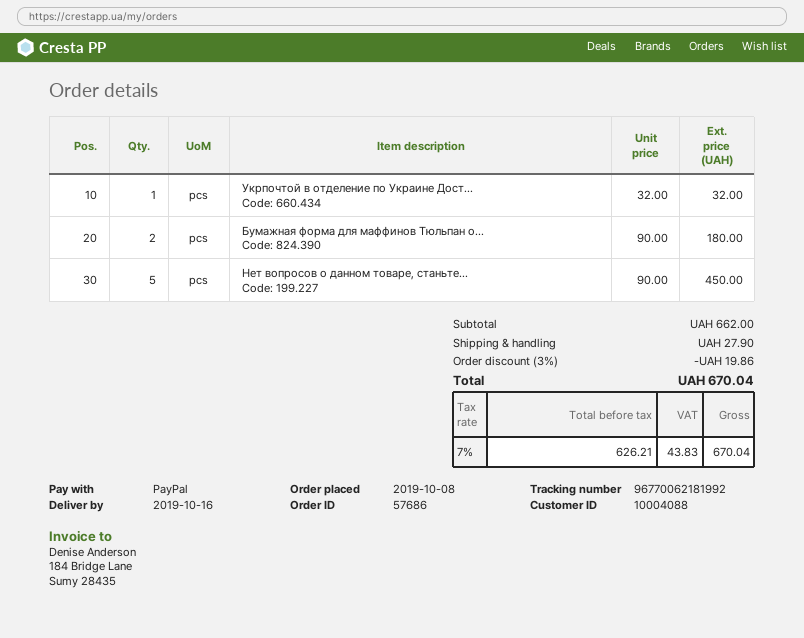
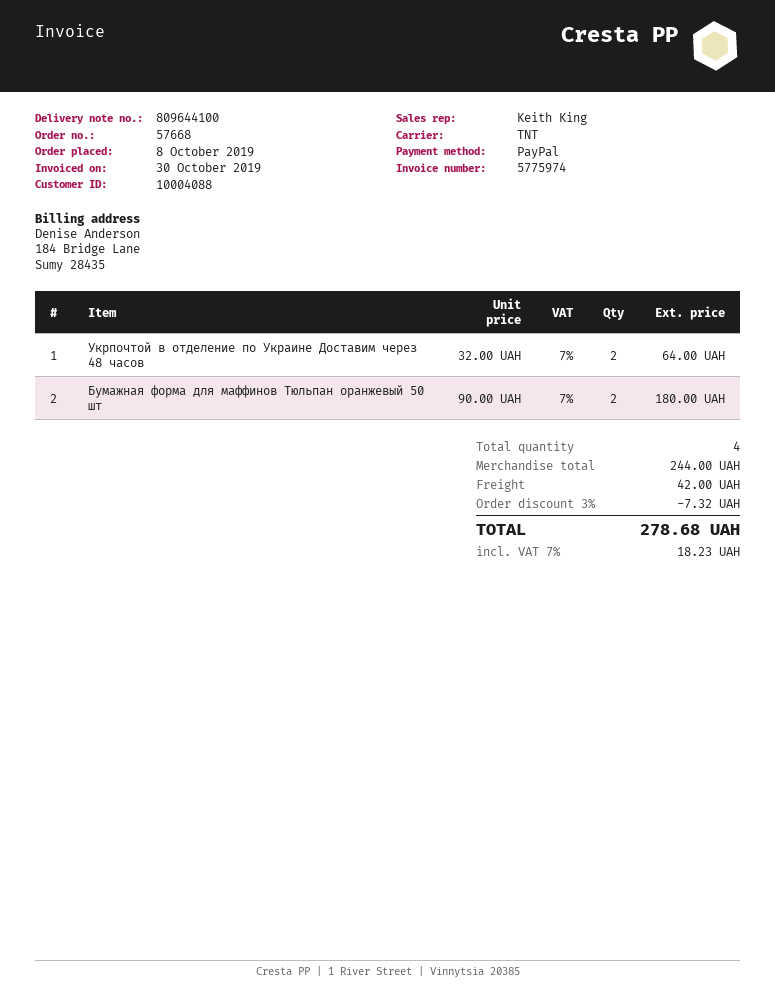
order number: 57686 -> 57668
Укрпочтой в отделение по Украине Дост...: 1 x 32.00 = 32.00 -> 2 x 32.00 = 64.00
Нет вопросов о данном товаре, станьте...: 5 x 90.00 = 450.00 -> none
subtotal: 662.00 -> 244.00
discount: 3% = 19.86 -> 3% = 7.32
shipping: 27.90 -> 42.00
tax: 7% = 43.83 -> 7% = 18.23
total: 670.04 -> 278.68

